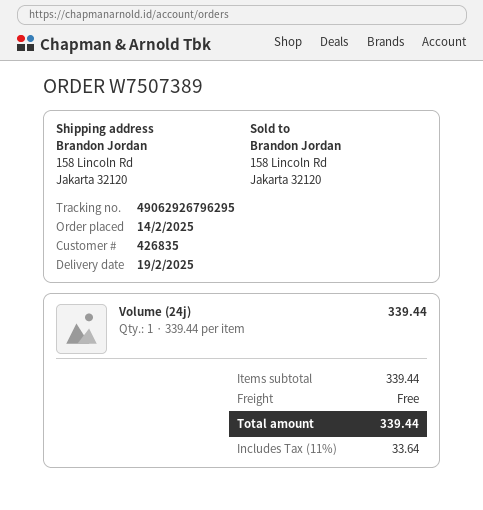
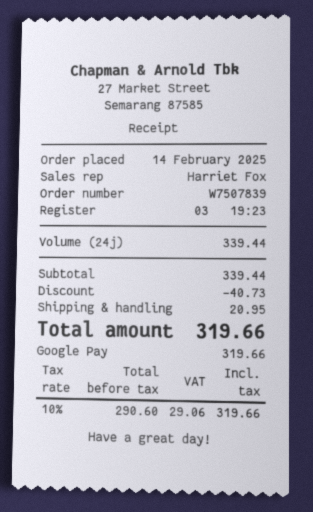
order number: W7507389 -> W7507839
discount: none -> 40.73
shipping: 0.00 -> 20.95
tax: 11% = 33.64 -> 10% = 29.06
total: 339.44 -> 319.66

